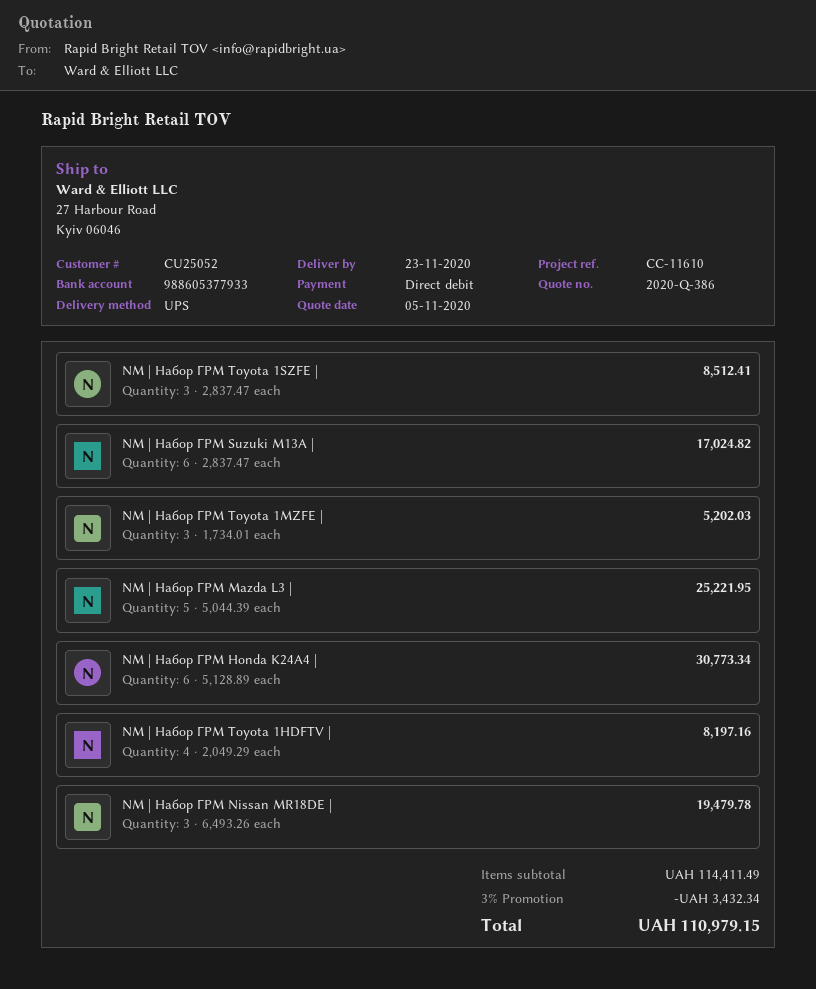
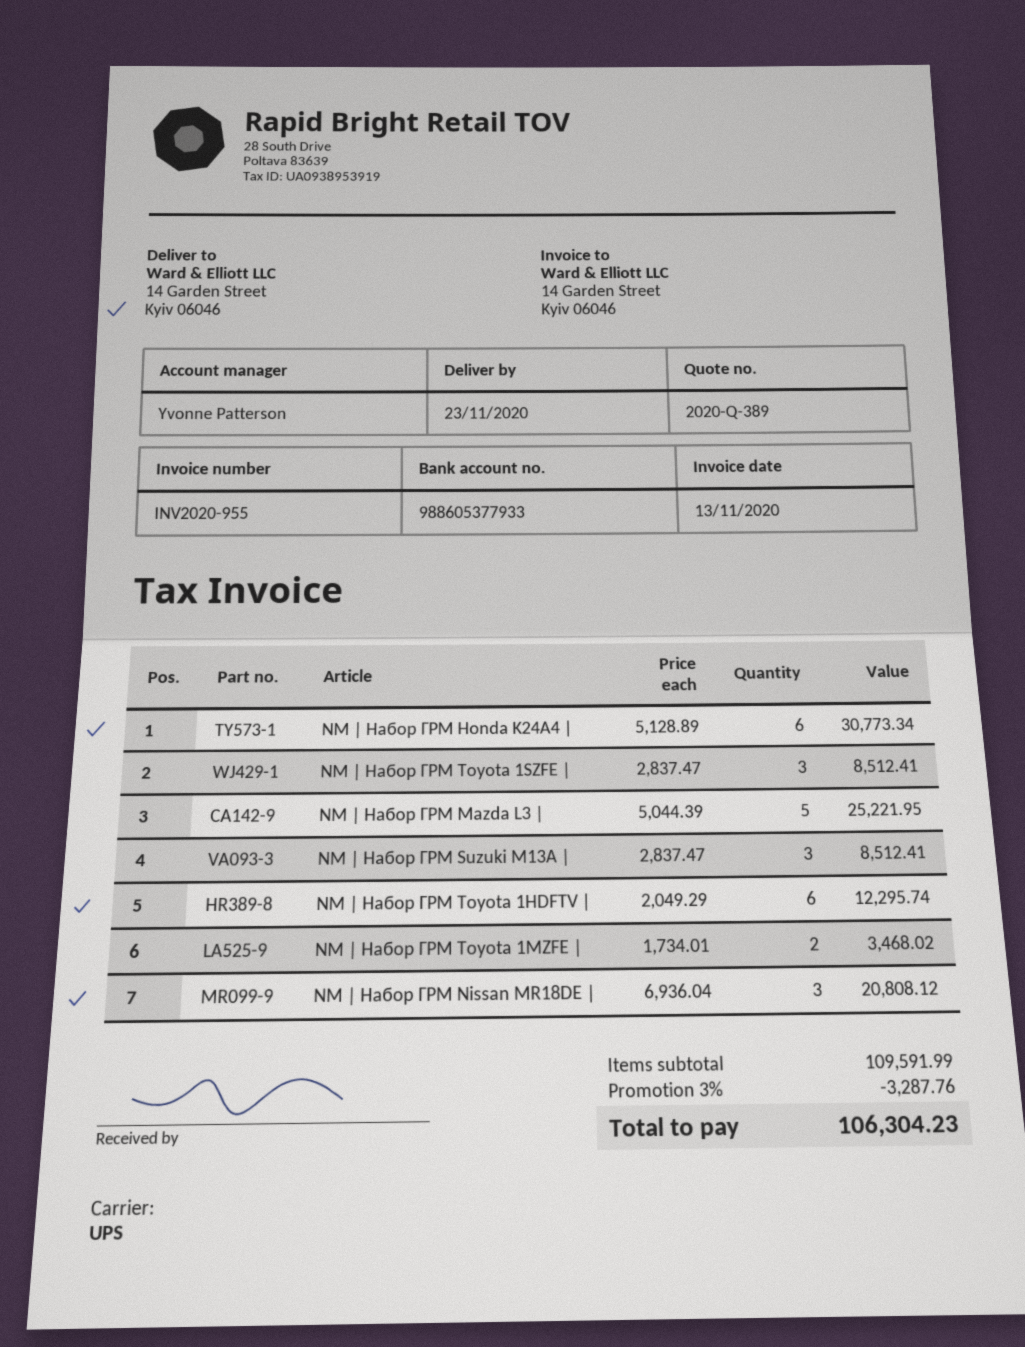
quote number: 2020-Q-386 -> 2020-Q-389
ship to: 27 Harbour Road, Kyiv 06046 -> 14 Garden Street, Kyiv 06046
NM | Набор ГРМ Suzuki M13A |: 6 x 2837.47 = 17024.82 -> 3 x 2837.47 = 8512.41
NM | Набор ГРМ Toyota 1MZFE |: 3 x 1734.01 = 5202.03 -> 2 x 1734.01 = 3468.02
NM | Набор ГРМ Toyota 1HDFTV |: 4 x 2049.29 = 8197.16 -> 6 x 2049.29 = 12295.74
NM | Набор ГРМ Nissan MR18DE |: 3 x 6493.26 = 19479.78 -> 3 x 6936.04 = 20808.12
subtotal: 114411.49 -> 109591.99
discount: 3% = 3432.34 -> 3% = 3287.76
total: 110979.15 -> 106304.23

